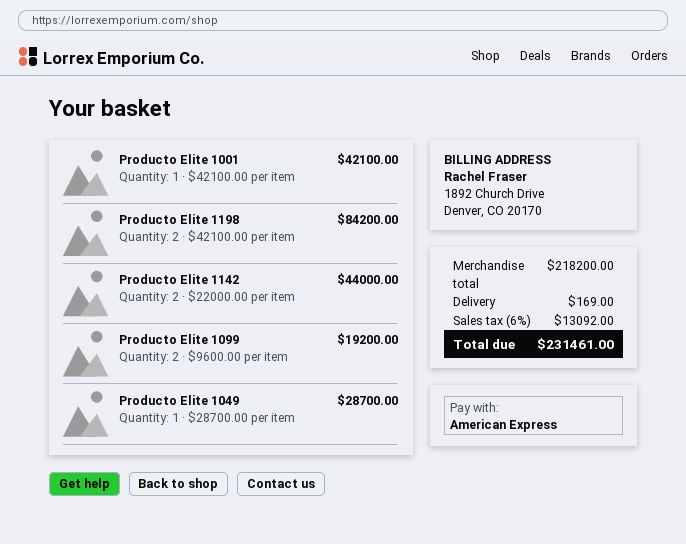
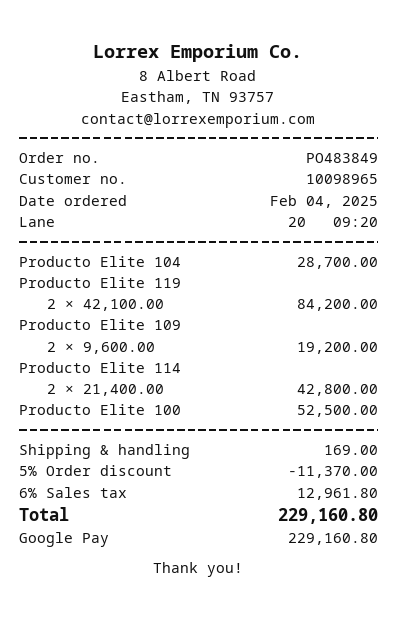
payment method: American Express -> Google Pay
Producto Elite 1001: 1 x 42100.00 = 42100.00 -> 1 x 52500.00 = 52500.00
Producto Elite 1142: 2 x 22000.00 = 44000.00 -> 2 x 21400.00 = 42800.00
discount: none -> 5% = 11370.00
tax: 6% = 13092.00 -> 6% = 12961.80
total: 231461.00 -> 229160.80

